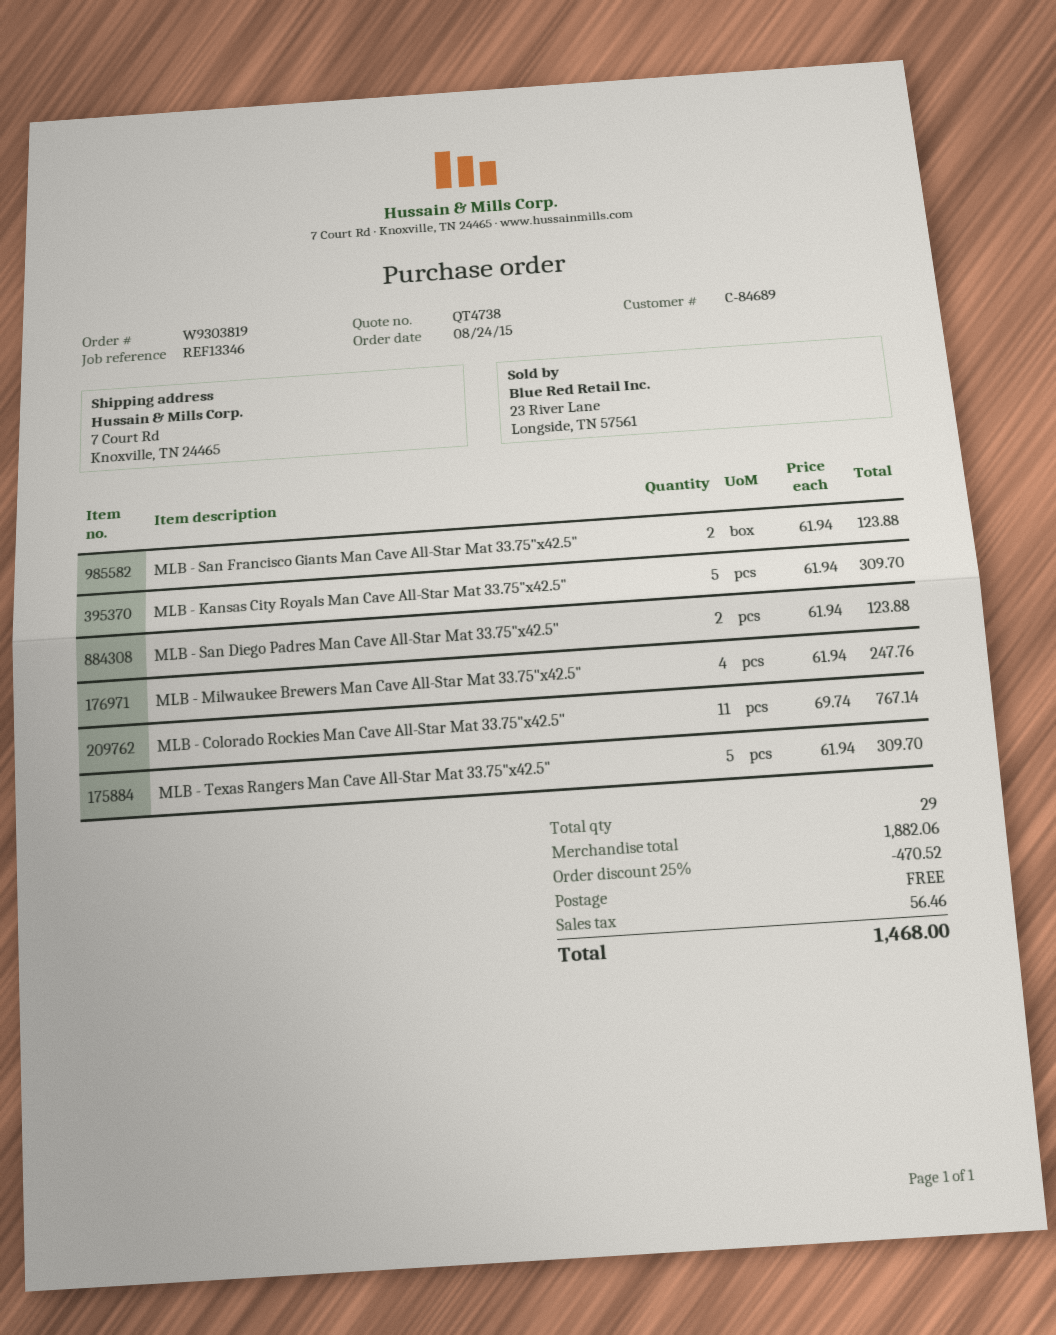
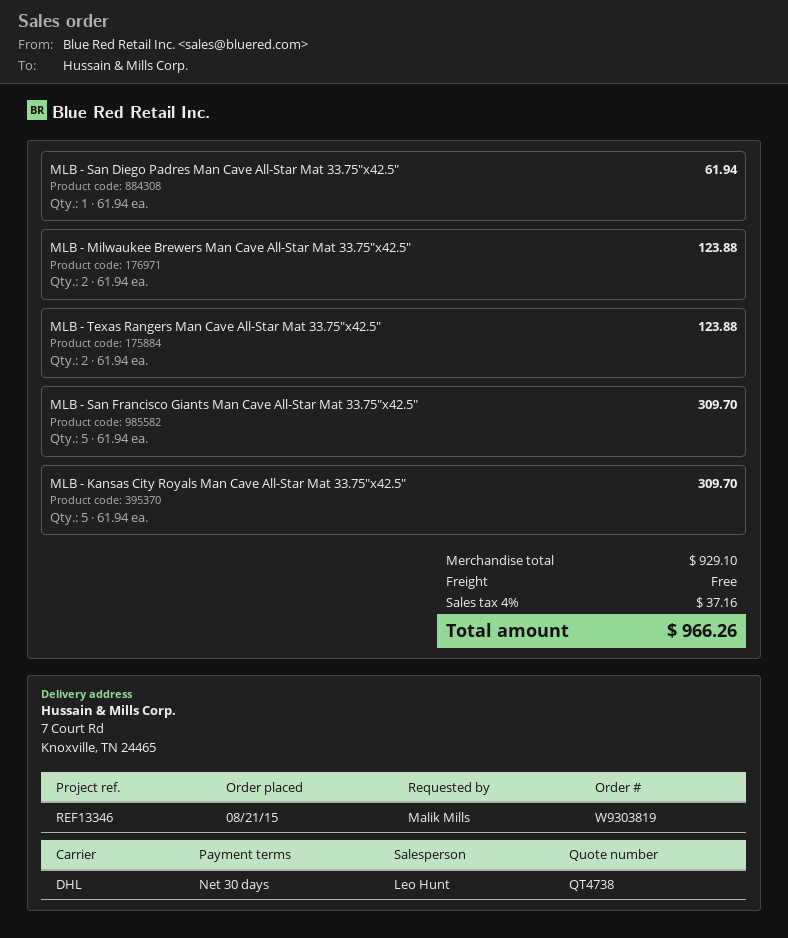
order date: 2015-08-24 -> 2015-08-21
MLB - San Francisco Giants Man Cave All-Star Mat 33.75"x42.5": 2 x 61.94 = 123.88 -> 5 x 61.94 = 309.70
MLB - San Diego Padres Man Cave All-Star Mat 33.75"x42.5": 2 x 61.94 = 123.88 -> 1 x 61.94 = 61.94
MLB - Milwaukee Brewers Man Cave All-Star Mat 33.75"x42.5": 4 x 61.94 = 247.76 -> 2 x 61.94 = 123.88
MLB - Colorado Rockies Man Cave All-Star Mat 33.75"x42.5": 11 x 69.74 = 767.14 -> none
MLB - Texas Rangers Man Cave All-Star Mat 33.75"x42.5": 5 x 61.94 = 309.70 -> 2 x 61.94 = 123.88
subtotal: 1882.06 -> 929.10
discount: 25% = 470.52 -> none
tax: 56.46 -> 37.16
total: 1468.00 -> 966.26

